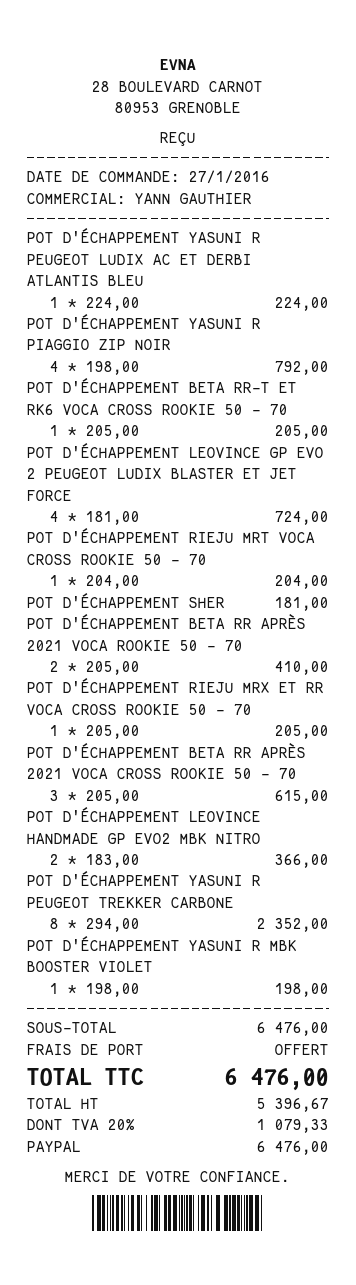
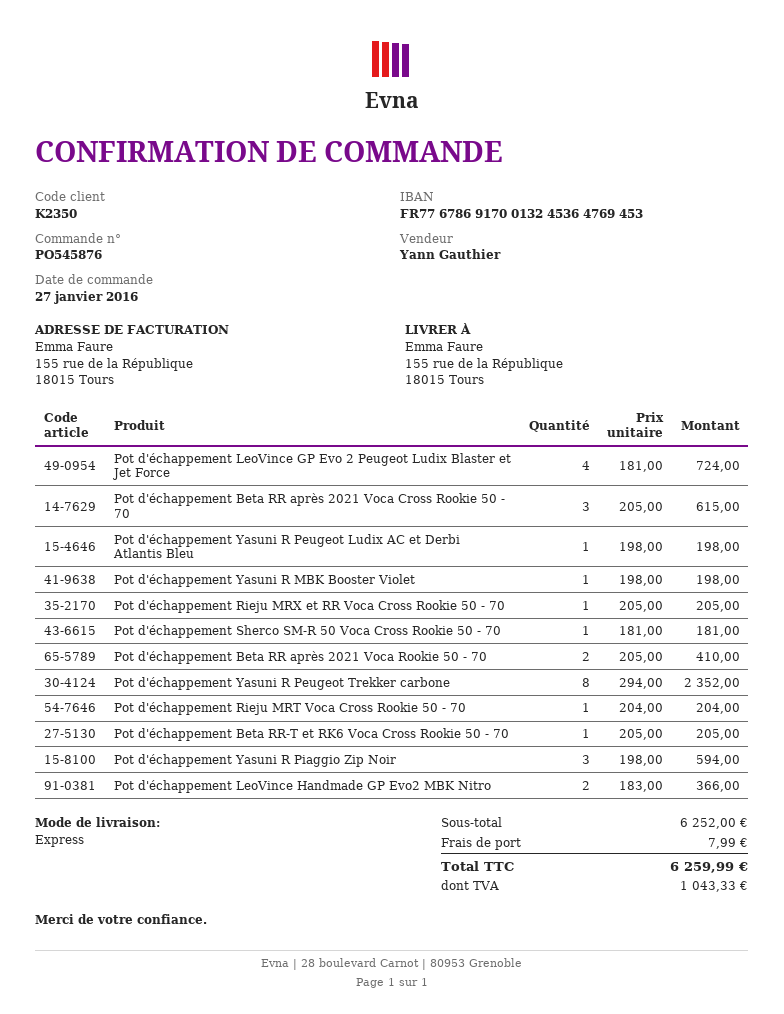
POT D'ÉCHAPPEMENT YASUNI R PEUGEOT LUDIX AC ET DERBI ATLANTIS BLEU: 1 x 224.00 = 224.00 -> 1 x 198.00 = 198.00
POT D'ÉCHAPPEMENT YASUNI R PIAGGIO ZIP NOIR: 4 x 198.00 = 792.00 -> 3 x 198.00 = 594.00
subtotal: 6476.00 -> 6252.00
shipping: 0.00 -> 7.99
tax: 1079.33 -> 1043.33
total: 6476.00 -> 6259.99

